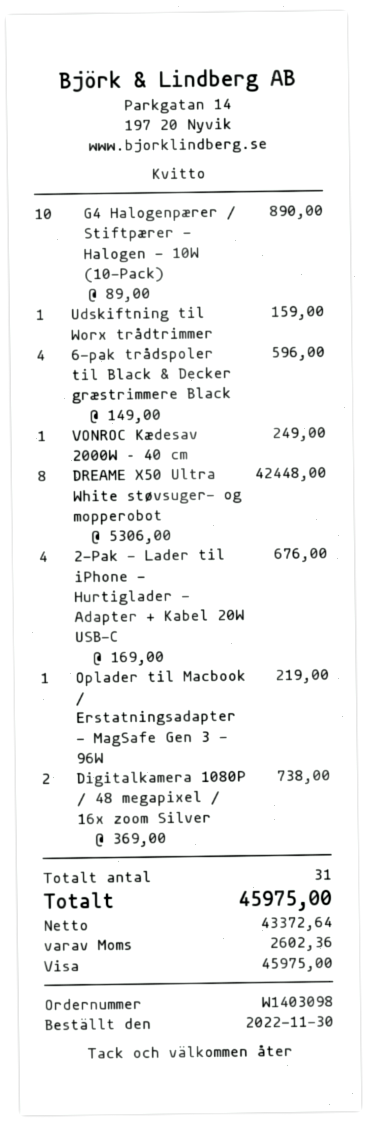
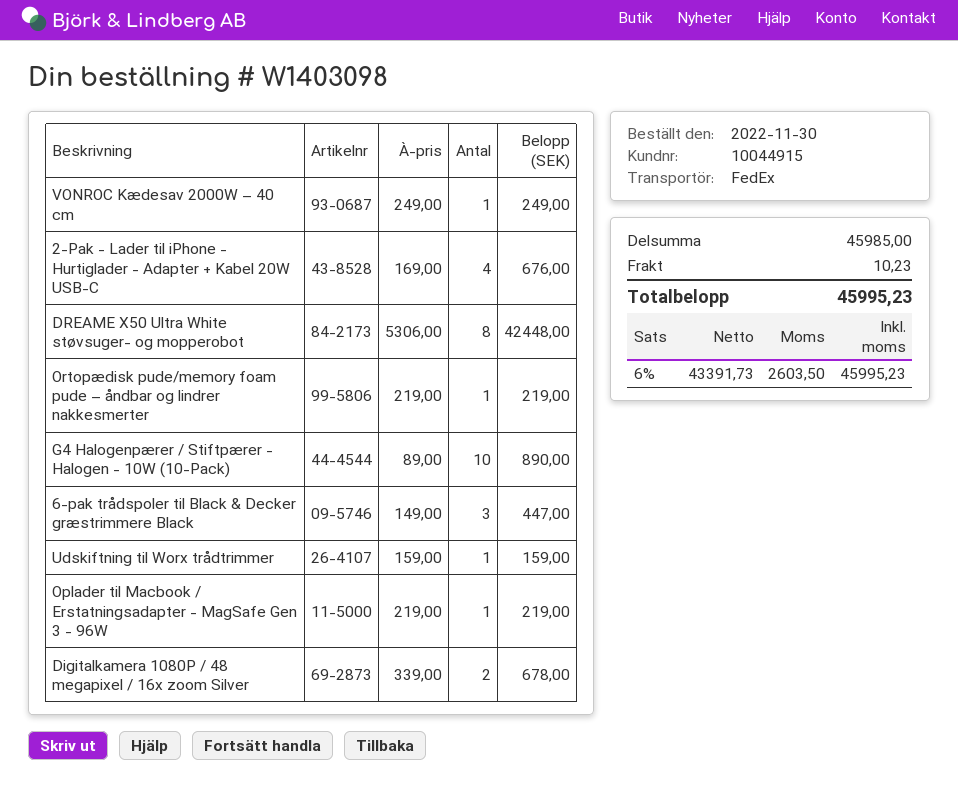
6-pak trådspoler til Black & Decker græstrimmere Black: 4 x 149.00 = 596.00 -> 3 x 149.00 = 447.00
Digitalkamera 1080P / 48 megapixel / 16x zoom Silver: 2 x 369.00 = 738.00 -> 2 x 339.00 = 678.00
Ortopædisk pude/memory foam pude – åndbar og lindrer nakkesmerter: none -> 1 x 219.00 = 219.00
shipping: none -> 10.23
net: 43372.64 -> 43391.73
tax: 2602.36 -> 2603.50
total: 45975.00 -> 45995.23

